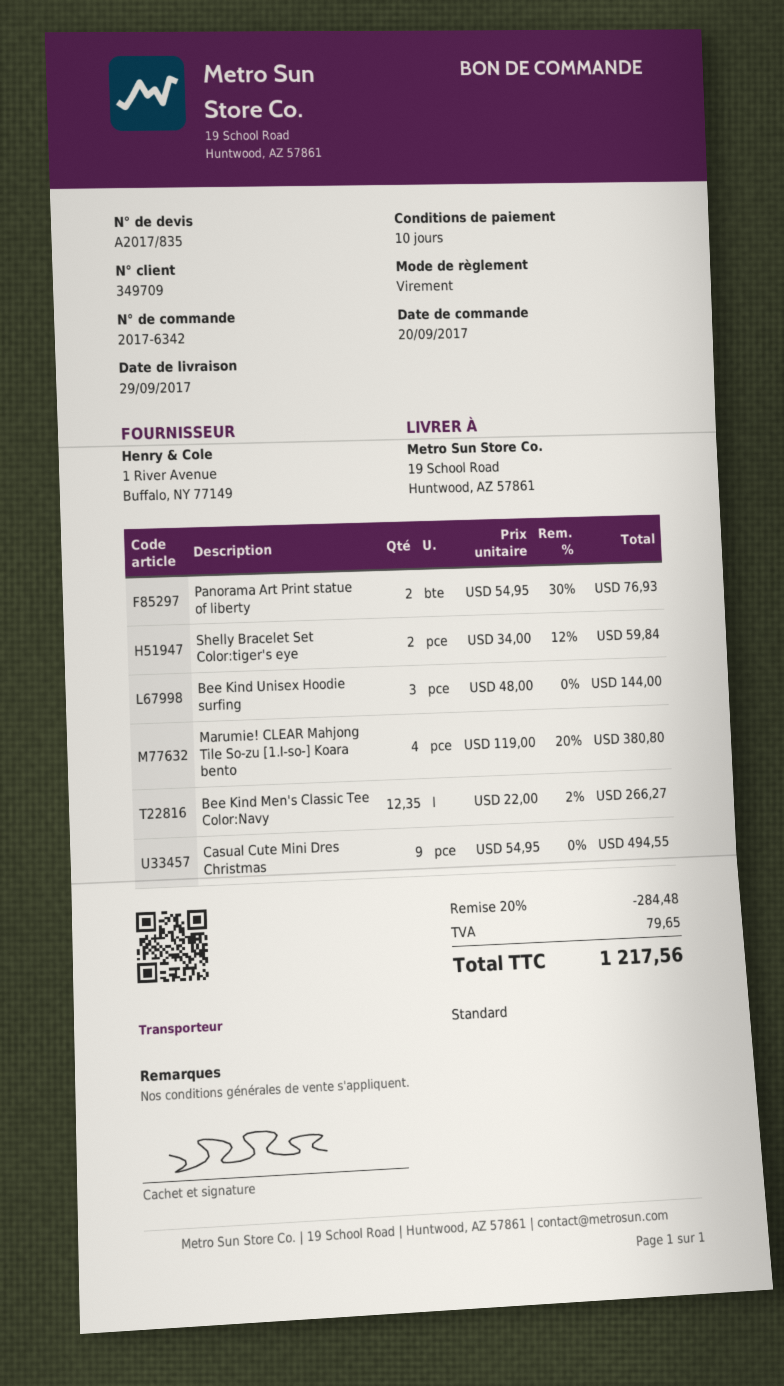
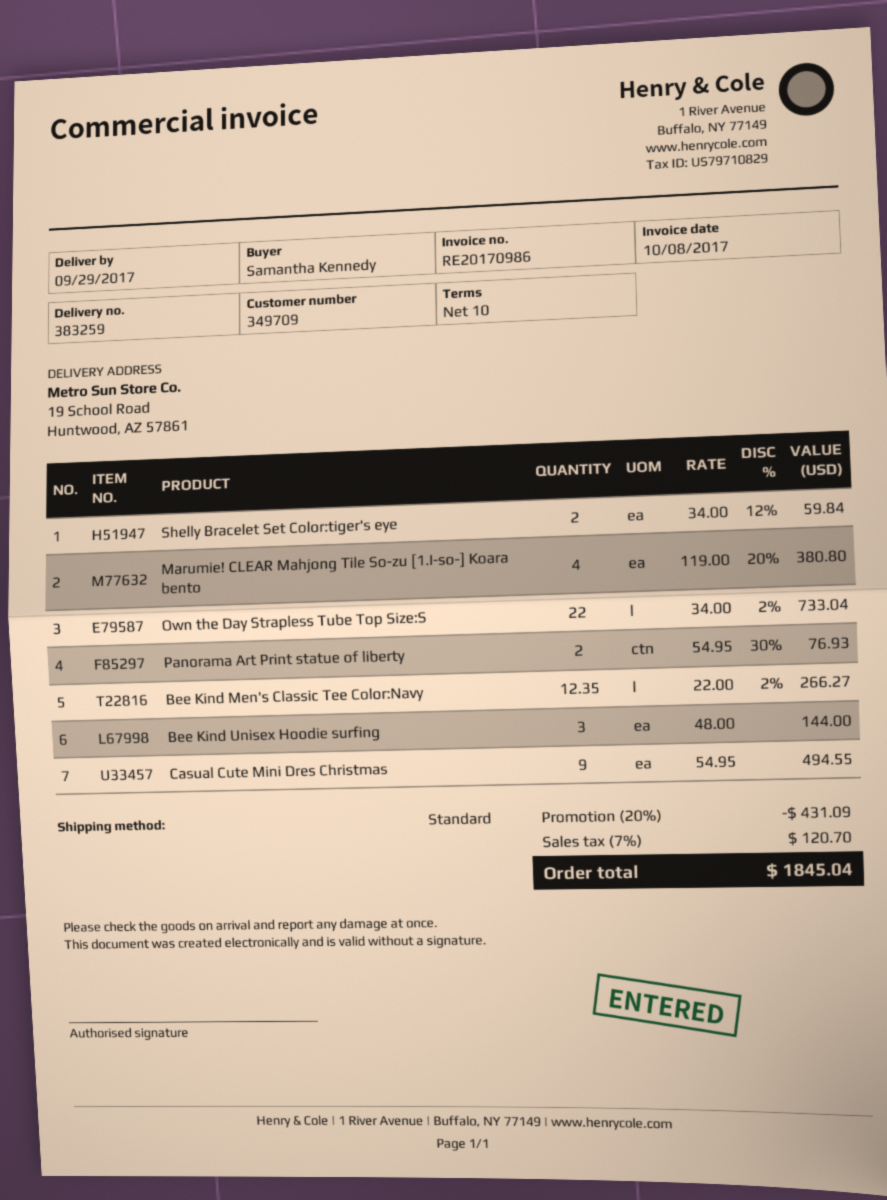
Own the Day Strapless Tube Top Size:S: none -> 22 x 34.00 - 2% = 733.04
discount: 20% = 284.48 -> 20% = 431.09
tax: 79.65 -> 120.70
total: 1217.56 -> 1845.04

